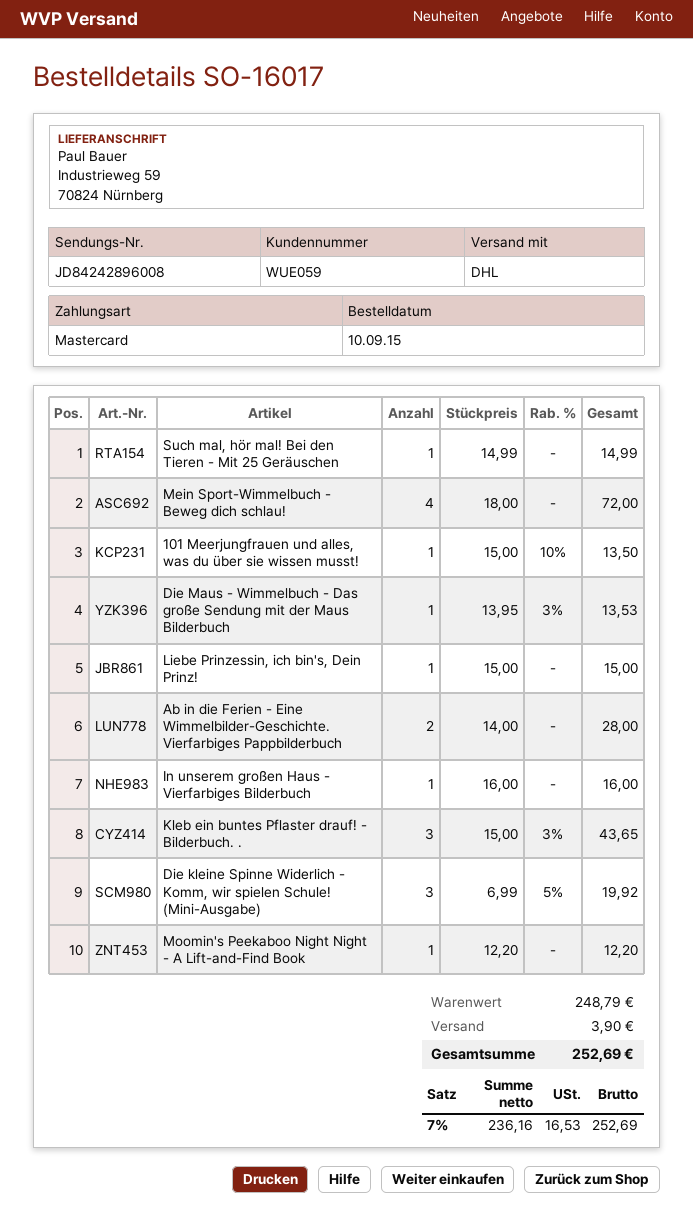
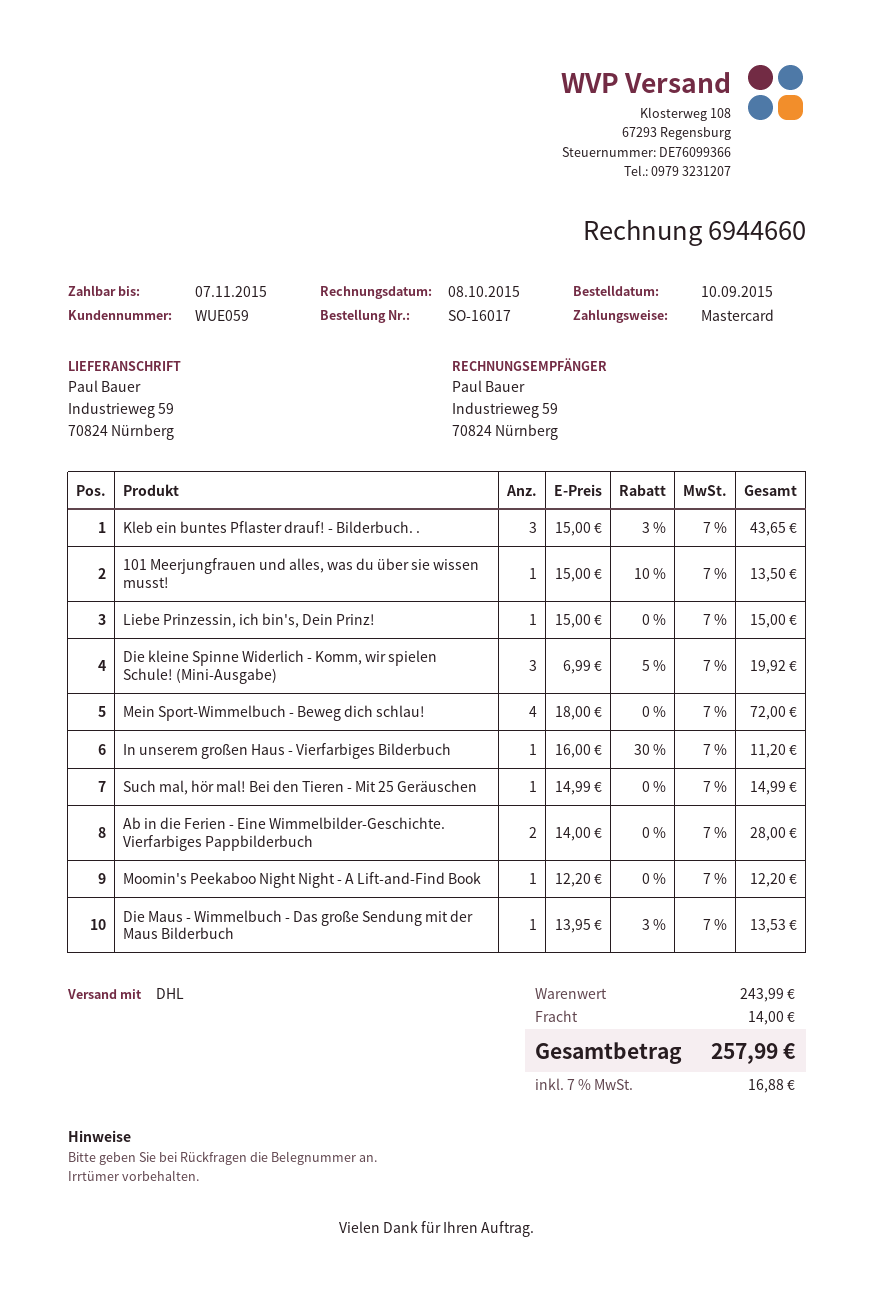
In unserem großen Haus - Vierfarbiges Bilderbuch: 1 x 16.00 = 16.00 -> 1 x 16.00 - 30% = 11.20
subtotal: 248.79 -> 243.99
shipping: 3.90 -> 14.00
tax: 7% = 16.53 -> 7% = 16.88
total: 252.69 -> 257.99

